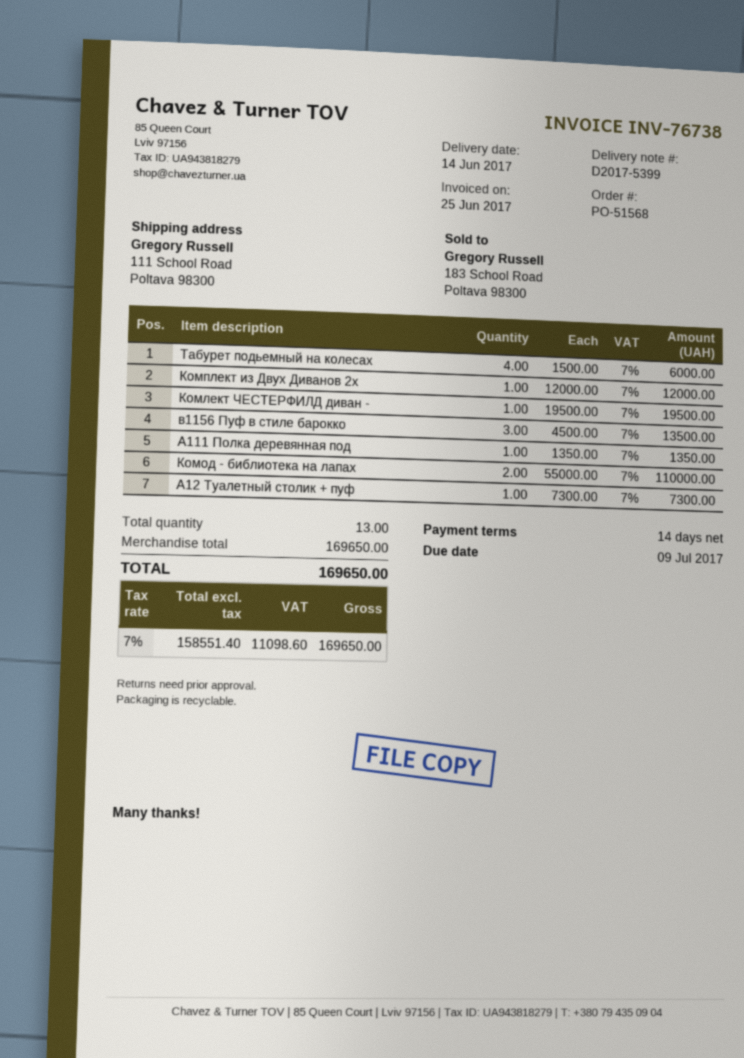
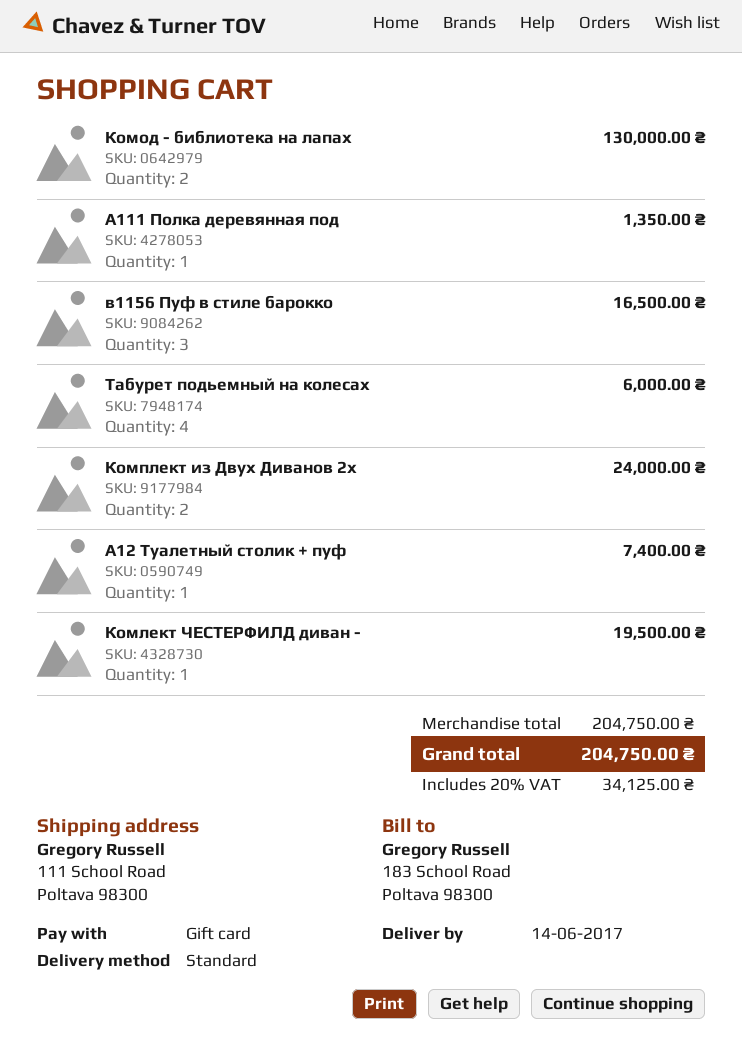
Комплект из Двух Диванов 2х: 1 for 12000.00 -> 2 for 24000.00
в1156 Пуф в стиле барокко: 3 for 13500.00 -> 3 for 16500.00
Комод - библиотека на лапах: 2 for 110000.00 -> 2 for 130000.00
А12 Туалетный столик + пуф: 1 for 7300.00 -> 1 for 7400.00
subtotal: 169650.00 -> 204750.00
tax: 7% = 11098.60 -> 20% = 34125.00
total: 169650.00 -> 204750.00

